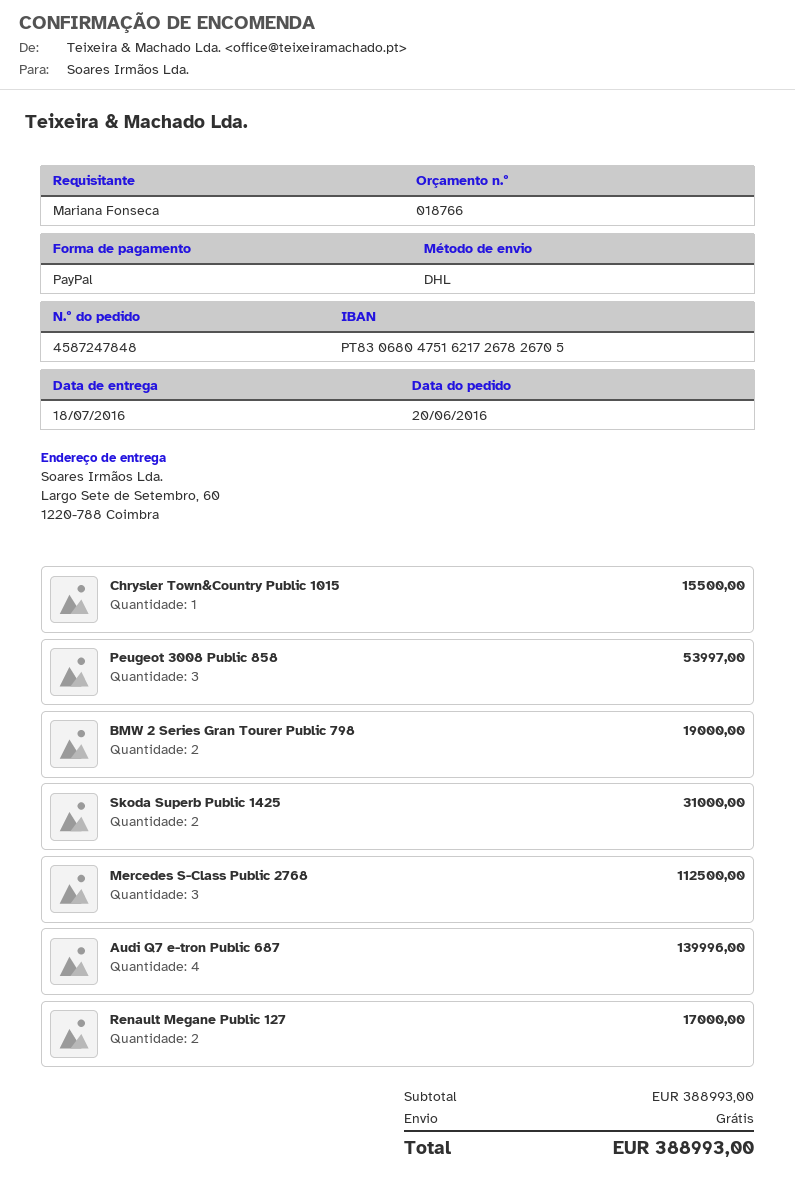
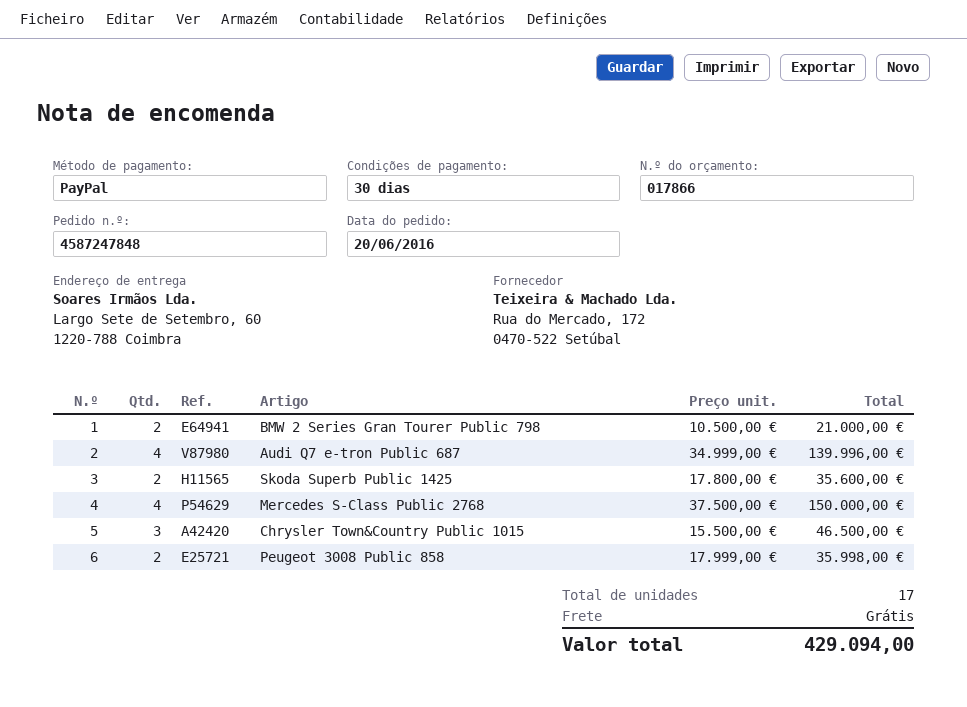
quote number: 018766 -> 017866
Chrysler Town&Country Public 1015: 1 for 15500.00 -> 3 for 46500.00
Peugeot 3008 Public 858: 3 for 53997.00 -> 2 for 35998.00
BMW 2 Series Gran Tourer Public 798: 2 for 19000.00 -> 2 for 21000.00
Skoda Superb Public 1425: 2 for 31000.00 -> 2 for 35600.00
Mercedes S-Class Public 2768: 3 for 112500.00 -> 4 for 150000.00
Renault Megane Public 127: 2 for 17000.00 -> none
total: 388993.00 -> 429094.00

